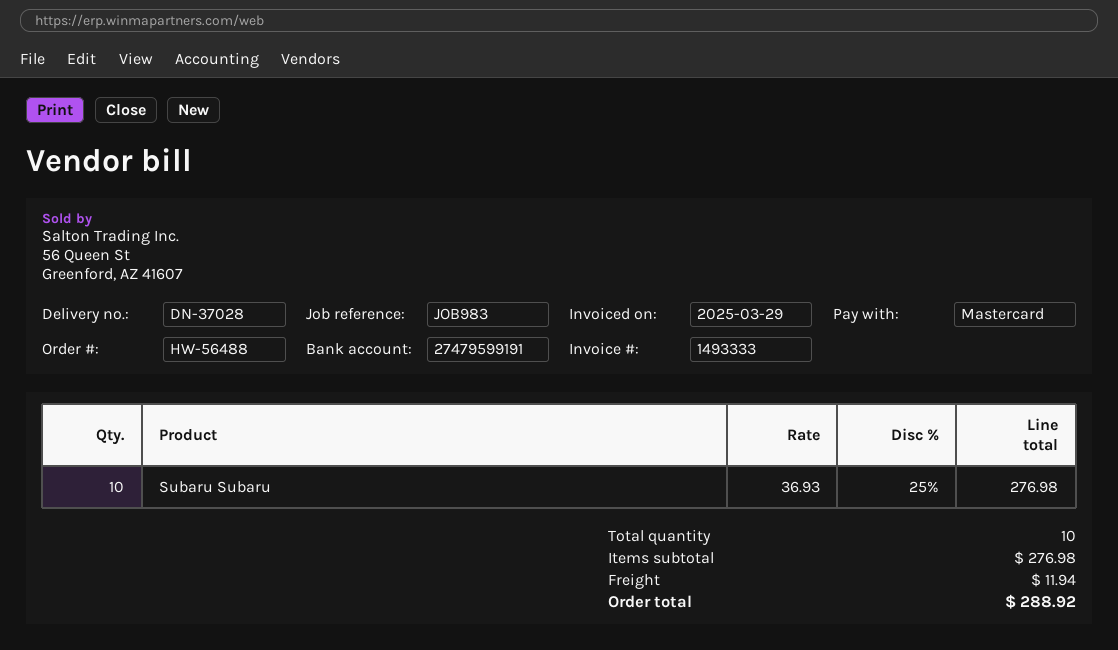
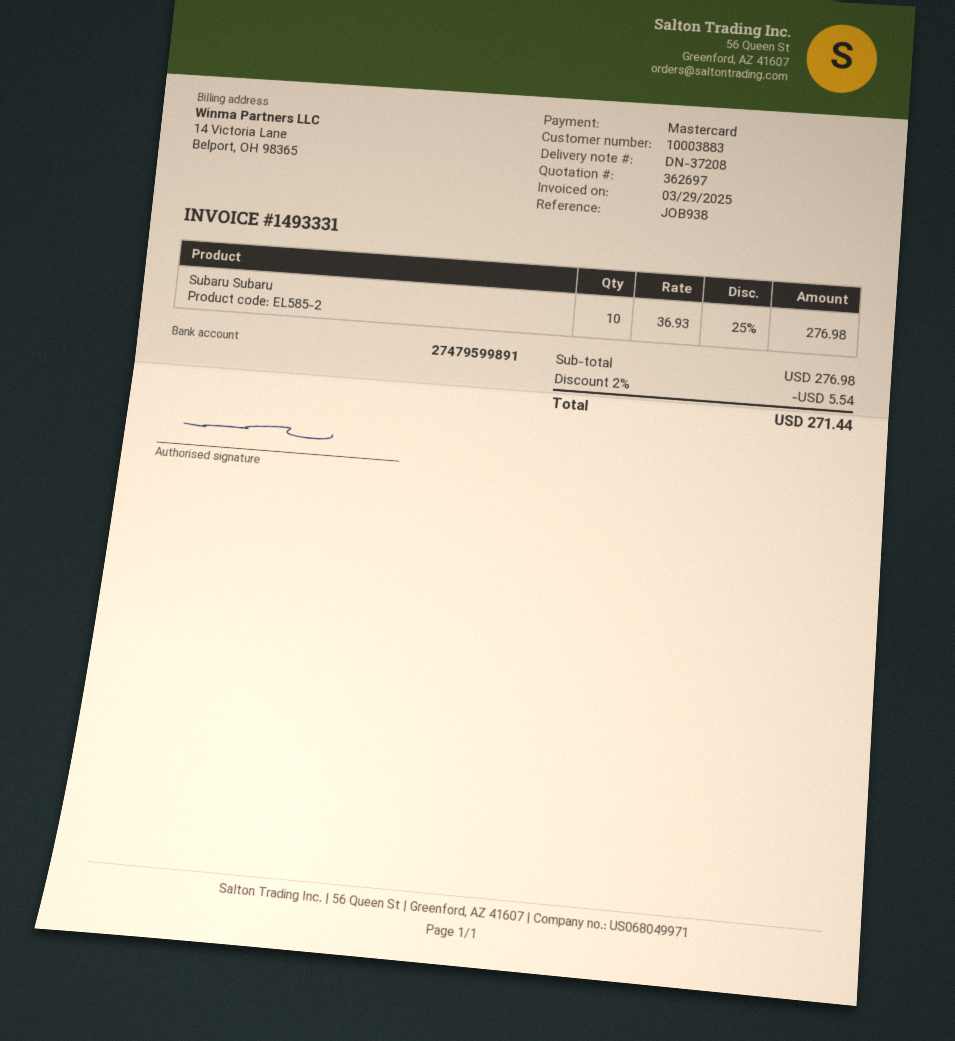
delivery note number: DN-37028 -> DN-37208
invoice number: 1493333 -> 1493331
reference: JOB983 -> JOB938
bank account: 27479599191 -> 27479599891
discount: none -> 2% = 5.54
shipping: 11.94 -> none
total: 288.92 -> 271.44

